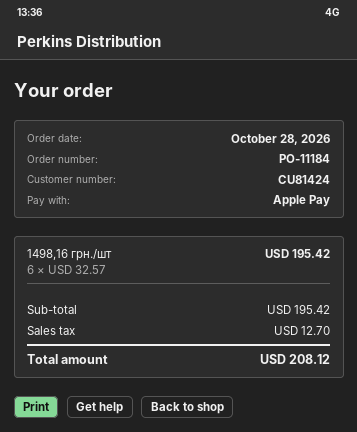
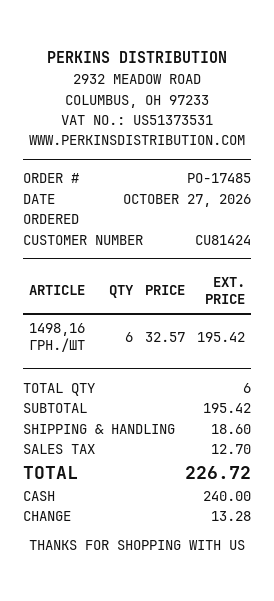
order number: PO-11184 -> PO-17485
order date: 2026-10-28 -> 2026-10-27
payment method: Apple Pay -> cash
shipping: none -> 18.60
total: 208.12 -> 226.72

